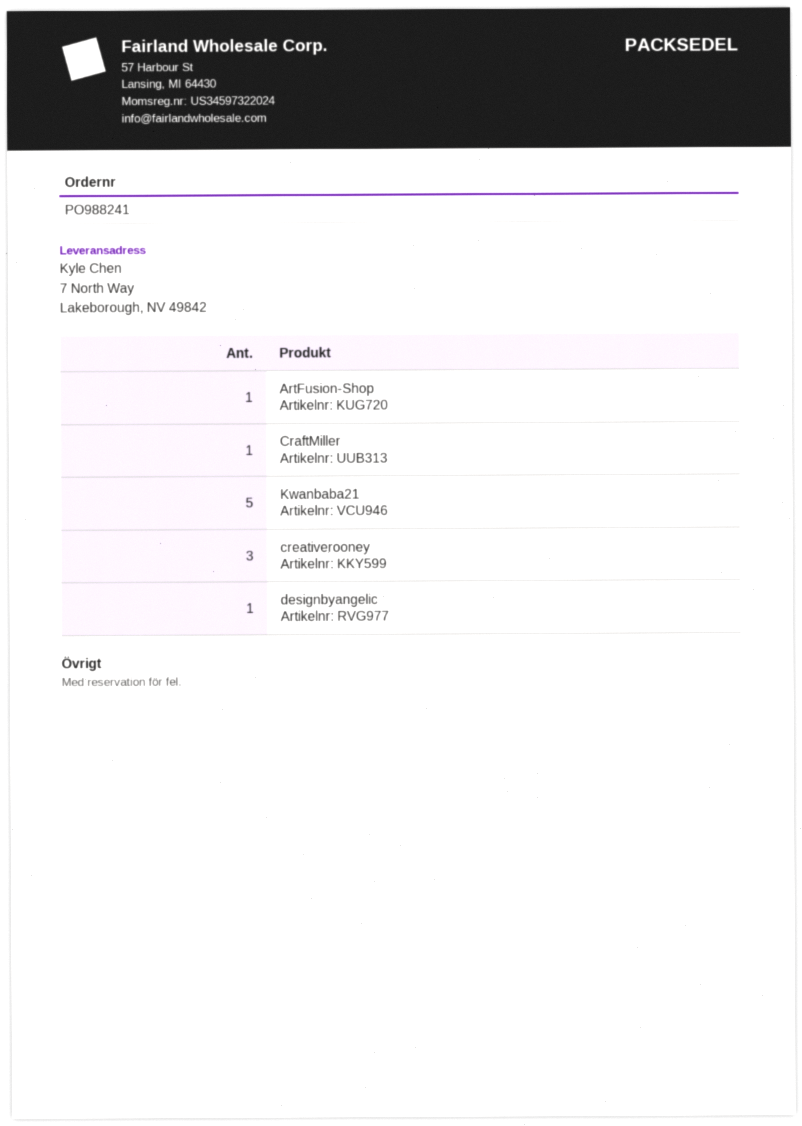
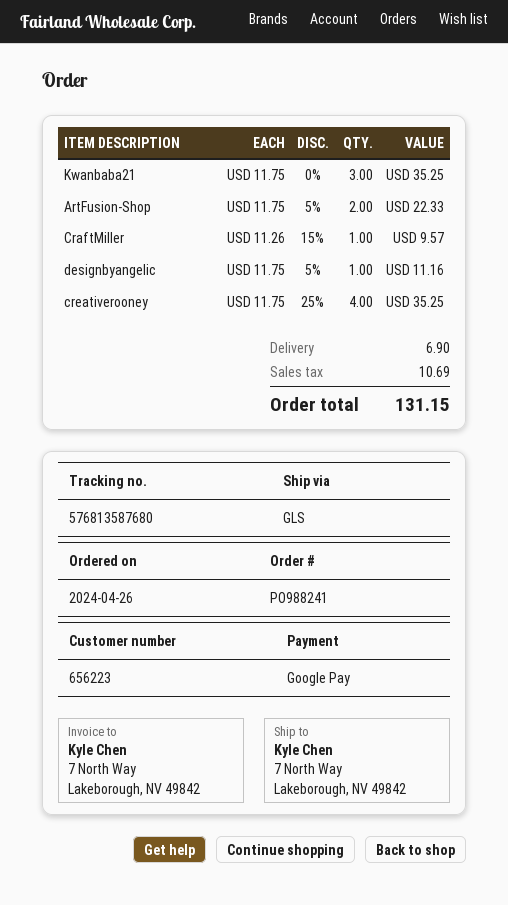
ArtFusion-Shop: 1 -> 2
Kwanbaba21: 5 -> 3
creativerooney: 3 -> 4

